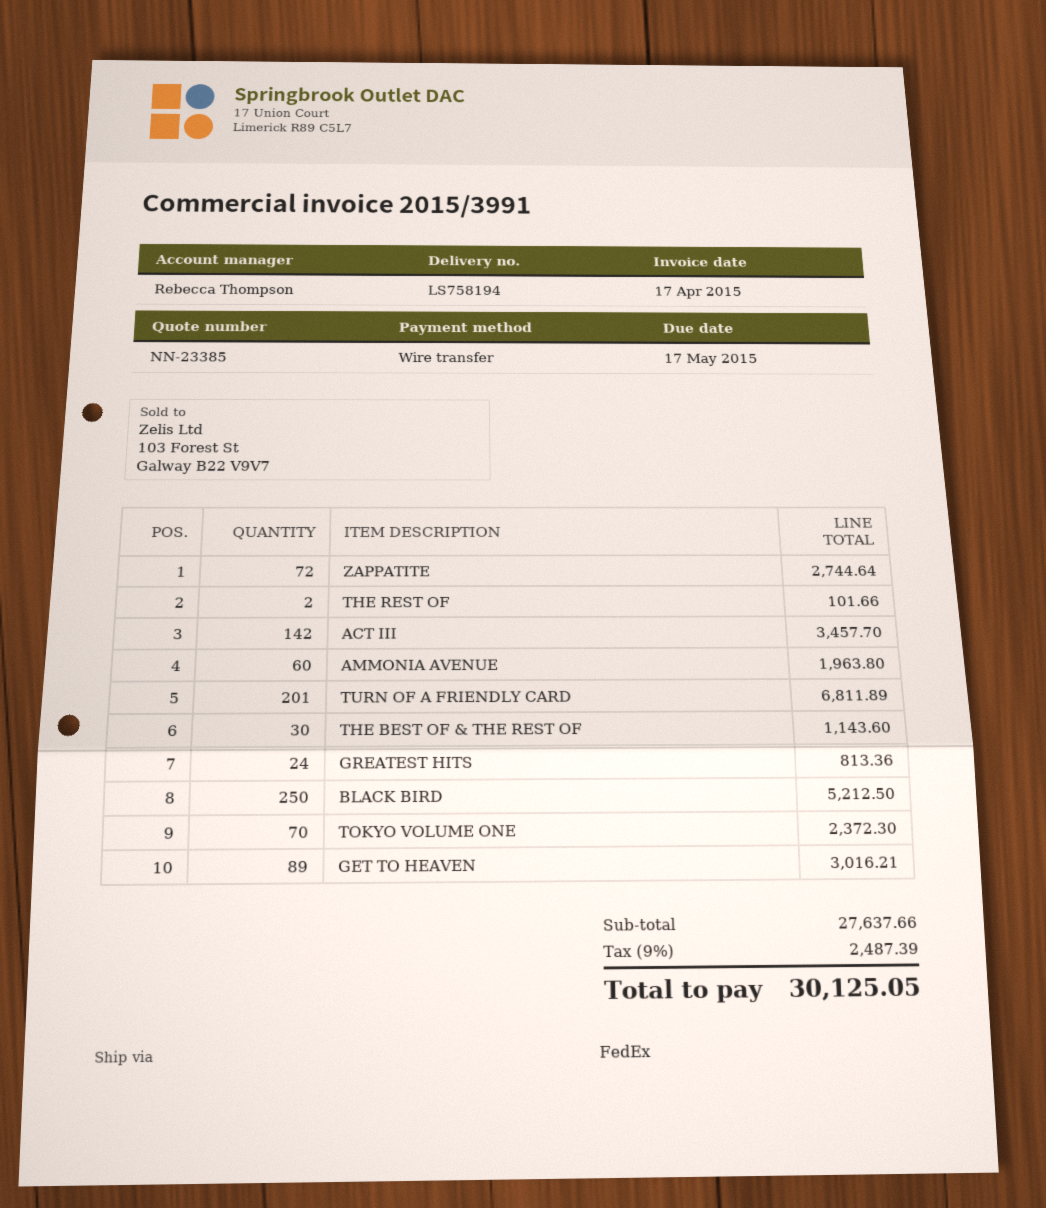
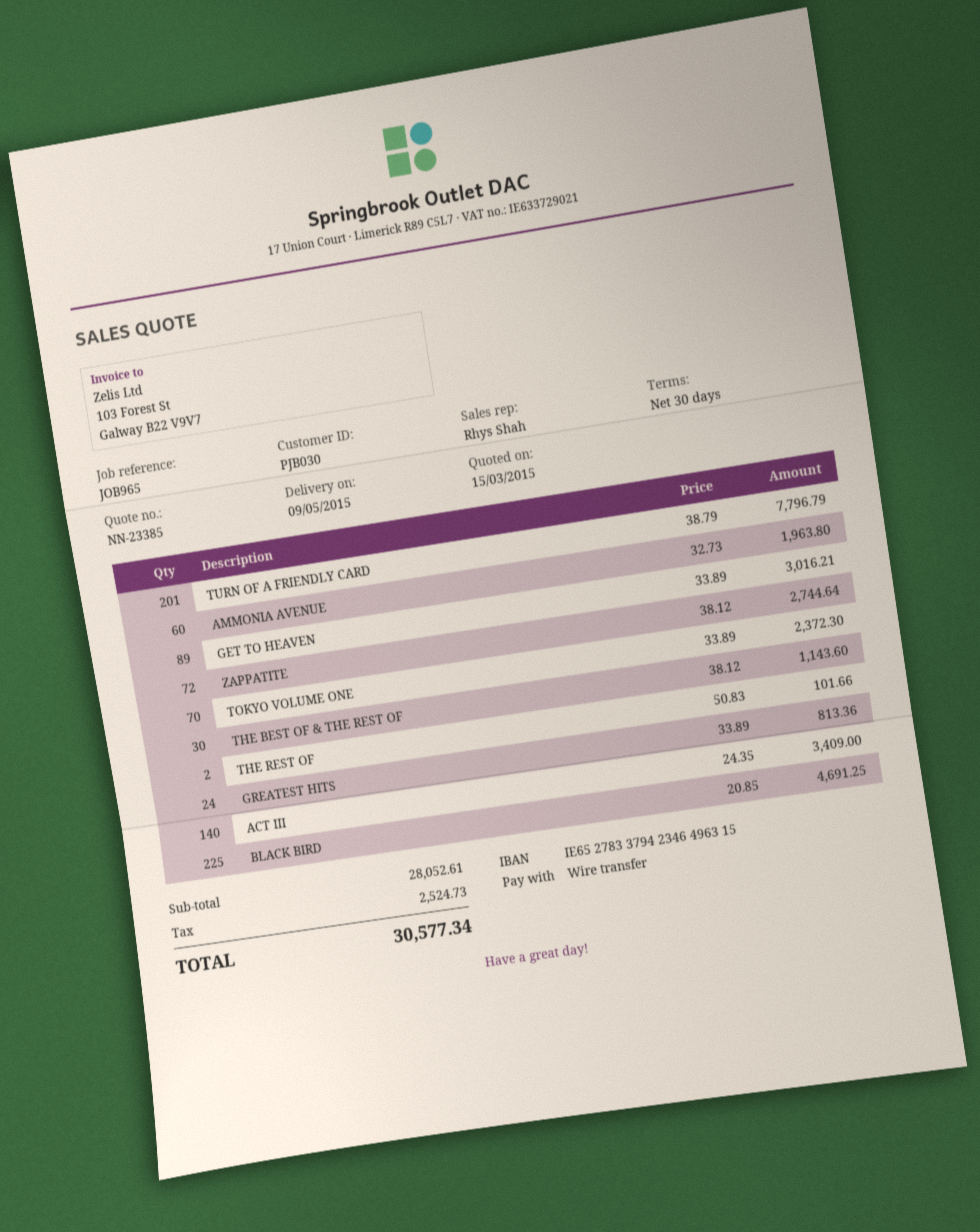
sales rep: Rebecca Thompson -> Rhys Shah
ACT III: 142 for 3457.70 -> 140 for 3409.00
TURN OF A FRIENDLY CARD: 201 for 6811.89 -> 201 for 7796.79
BLACK BIRD: 250 for 5212.50 -> 225 for 4691.25
subtotal: 27637.66 -> 28052.61
tax: 2487.39 -> 2524.73
total: 30125.05 -> 30577.34

